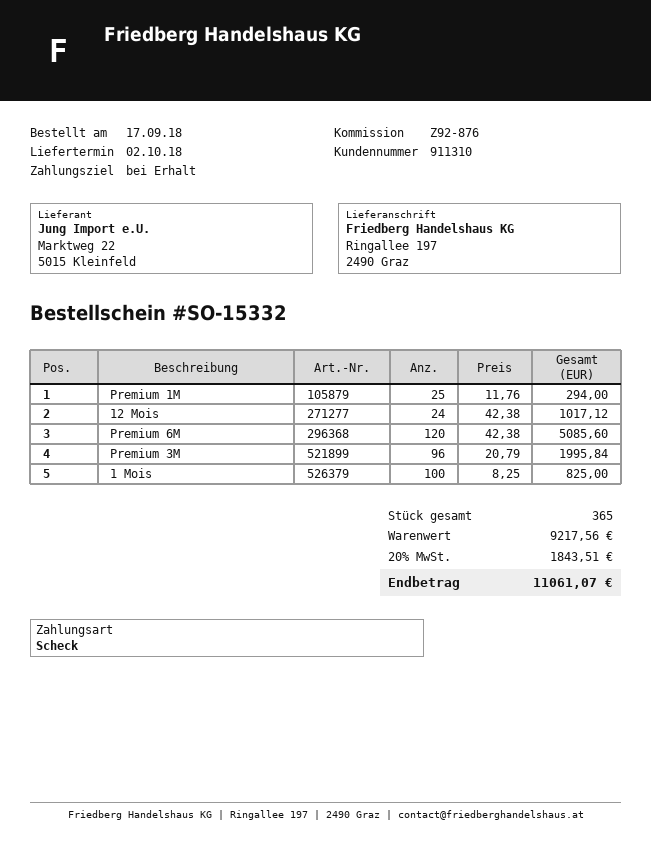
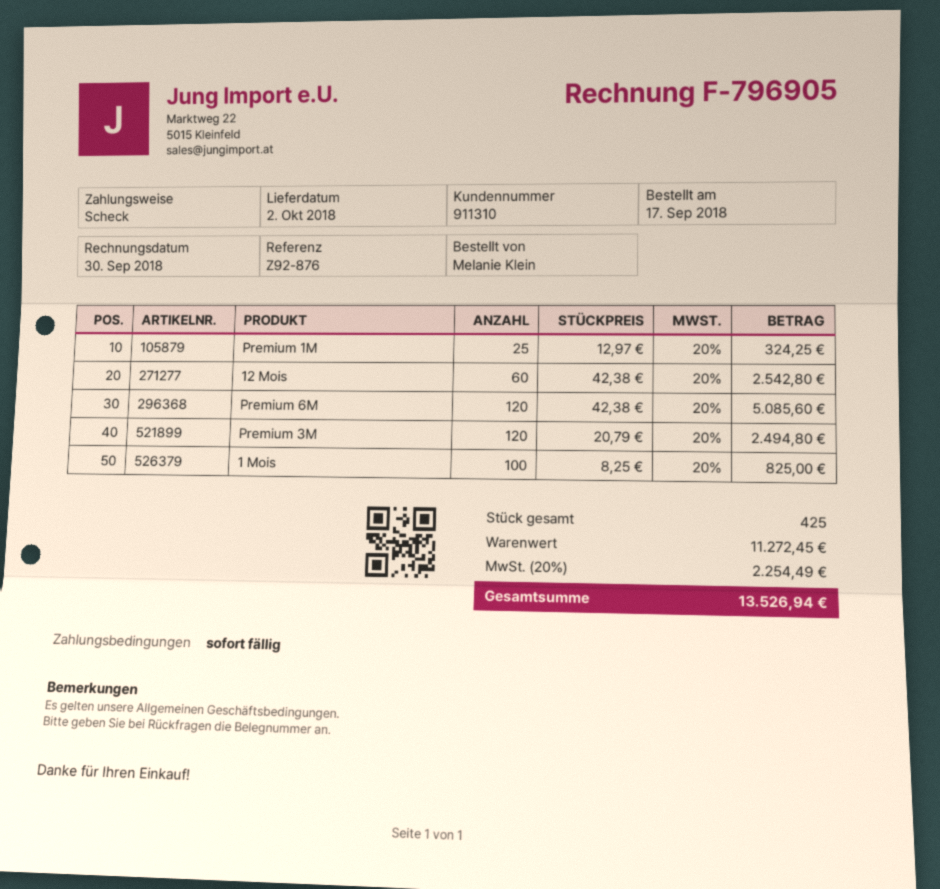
Premium 1M: 25 x 11.76 = 294.00 -> 25 x 12.97 = 324.25
12 Mois: 24 x 42.38 = 1017.12 -> 60 x 42.38 = 2542.80
Premium 3M: 96 x 20.79 = 1995.84 -> 120 x 20.79 = 2494.80
total quantity: 365 -> 425
subtotal: 9217.56 -> 11272.45
tax: 20% = 1843.51 -> 20% = 2254.49
total: 11061.07 -> 13526.94

